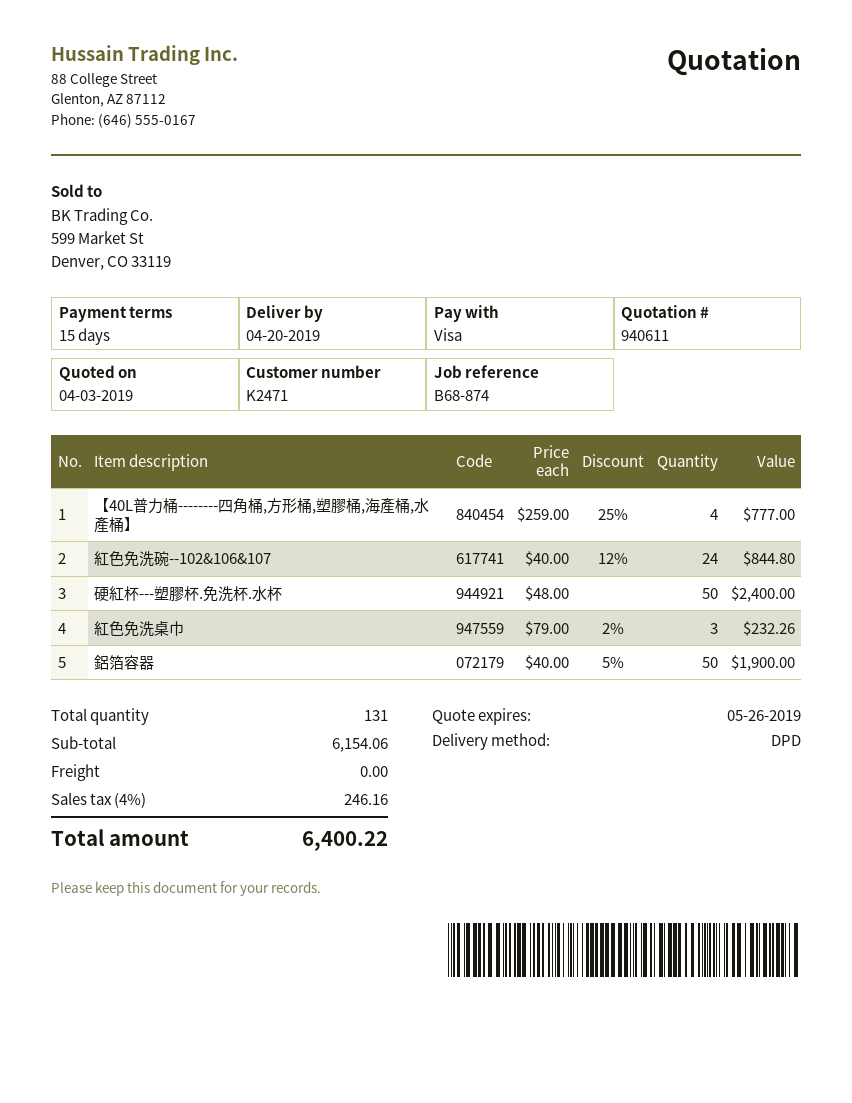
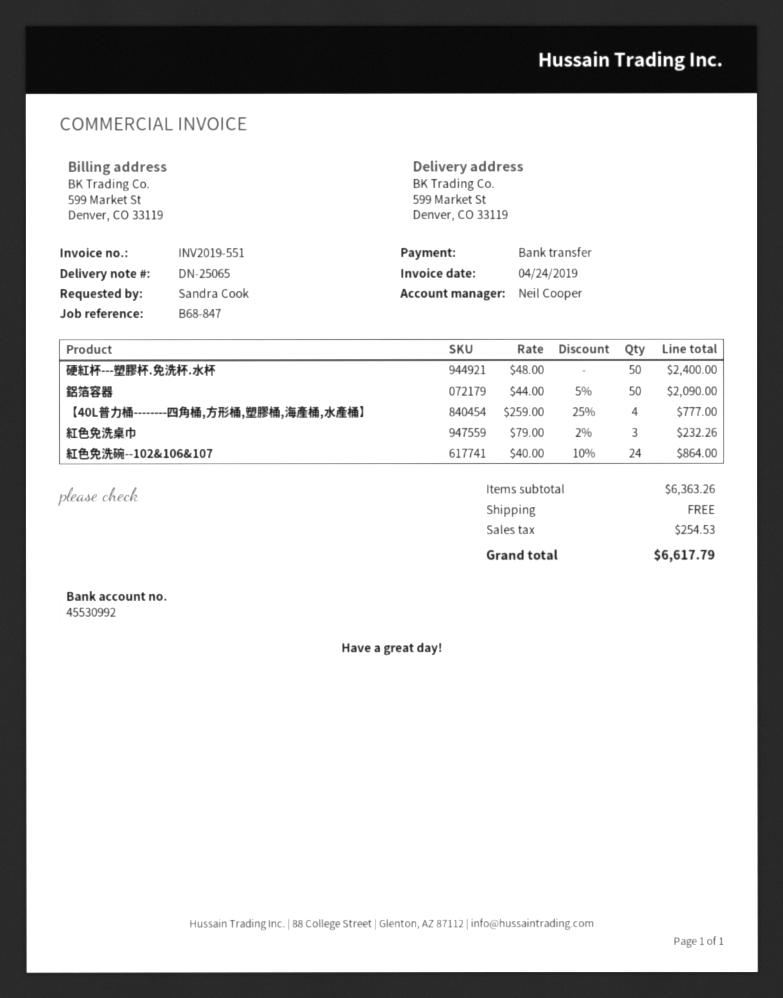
reference: B68-874 -> B68-847
payment method: Visa -> bank transfer
紅色免洗碗--102&106&107: 24 x 40.00 - 12% = 844.80 -> 24 x 40.00 - 10% = 864.00
鋁箔容器: 50 x 40.00 - 5% = 1900.00 -> 50 x 44.00 - 5% = 2090.00
subtotal: 6154.06 -> 6363.26
tax: 246.16 -> 254.53
total: 6400.22 -> 6617.79

